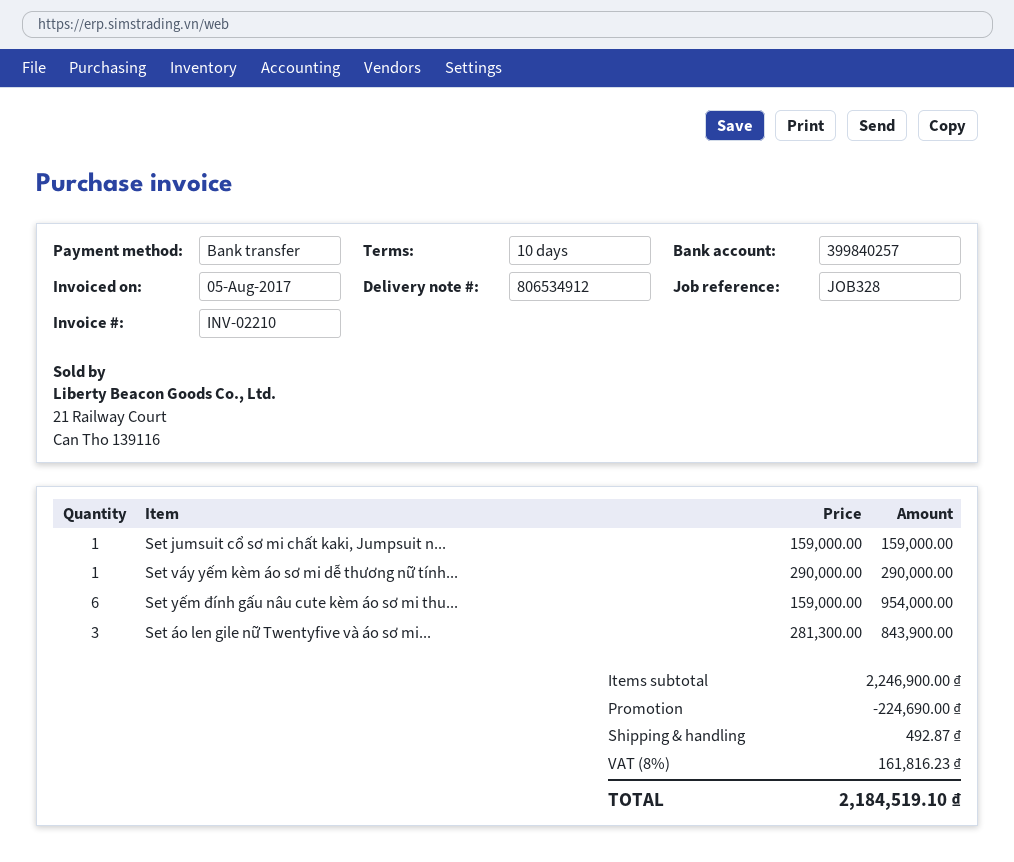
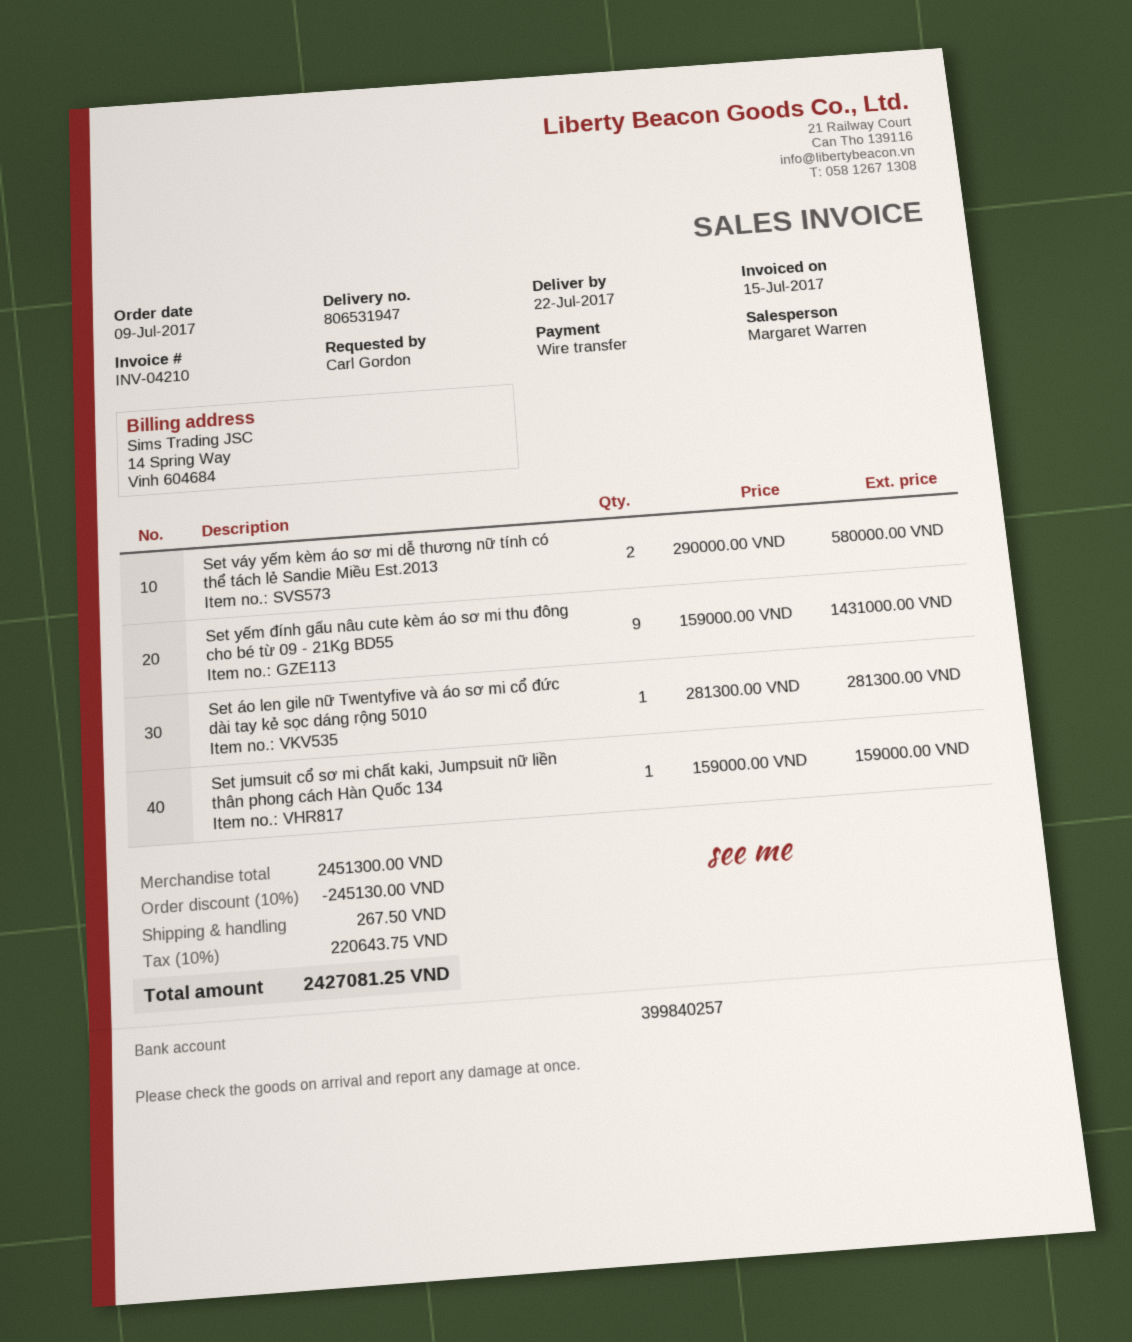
delivery note number: 806534912 -> 806531947
invoice number: INV-02210 -> INV-04210
invoice date: 2017-08-05 -> 2017-07-15
Set váy yếm kèm áo sơ mi dễ thương nữ tính...: 1 x 290000.00 = 290000.00 -> 2 x 290000.00 = 580000.00
Set yếm đính gấu nâu cute kèm áo sơ mi thu...: 6 x 159000.00 = 954000.00 -> 9 x 159000.00 = 1431000.00
Set áo len gile nữ Twentyfive và áo sơ mi...: 3 x 281300.00 = 843900.00 -> 1 x 281300.00 = 281300.00
subtotal: 2246900.00 -> 2451300.00
discount: 224690.00 -> 245130.00
shipping: 492.87 -> 267.50
tax: 8% = 161816.23 -> 10% = 220643.75
total: 2184519.10 -> 2427081.25

